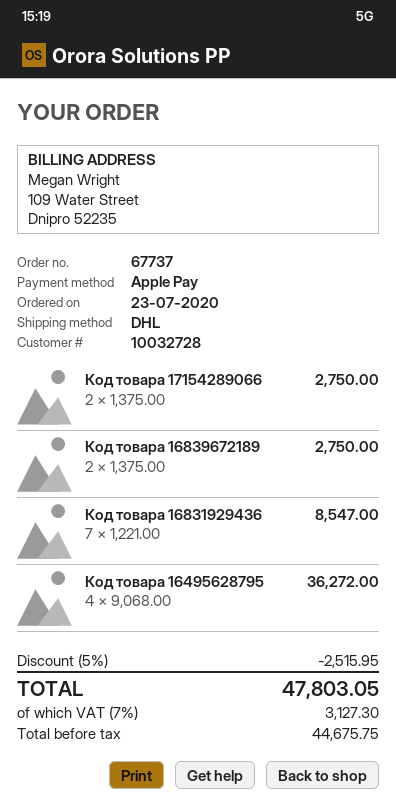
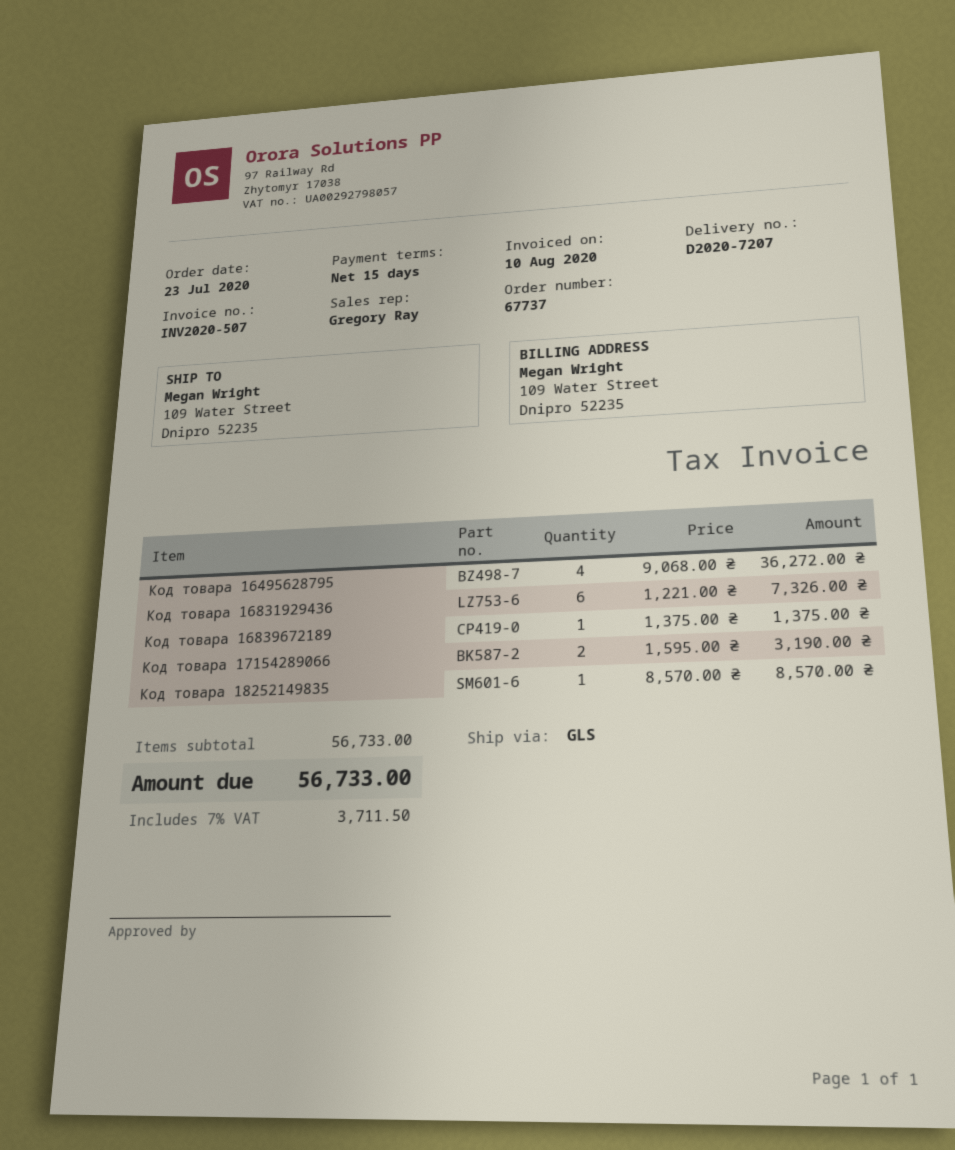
shipping method: DHL -> GLS
Код товара 17154289066: 2 x 1375.00 = 2750.00 -> 2 x 1595.00 = 3190.00
Код товара 16839672189: 2 x 1375.00 = 2750.00 -> 1 x 1375.00 = 1375.00
Код товара 16831929436: 7 x 1221.00 = 8547.00 -> 6 x 1221.00 = 7326.00
Код товара 18252149835: none -> 1 x 8570.00 = 8570.00
discount: 5% = 2515.95 -> none
tax: 7% = 3127.30 -> 7% = 3711.50
total: 47803.05 -> 56733.00

